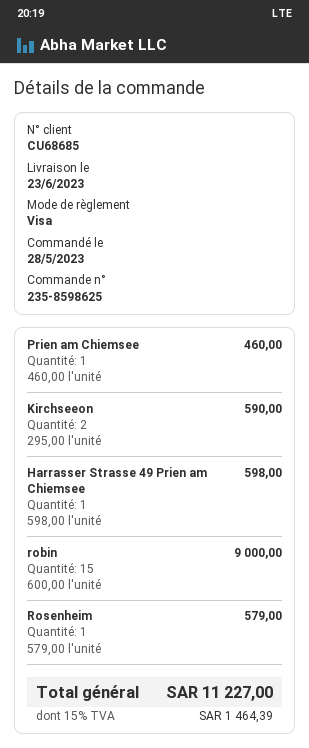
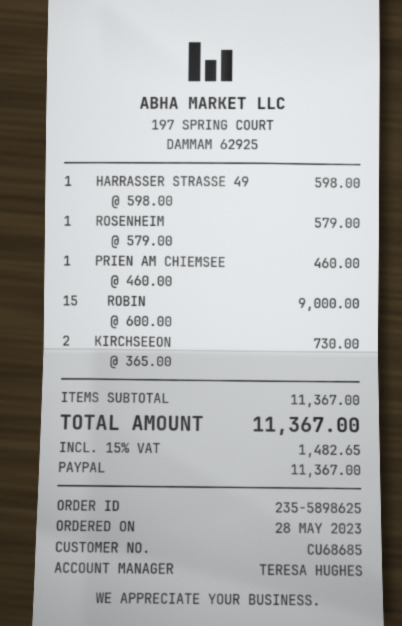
order number: 235-8598625 -> 235-5898625
payment method: Visa -> PayPal
Kirchseeon: 2 x 295.00 = 590.00 -> 2 x 365.00 = 730.00
tax: 15% = 1464.39 -> 15% = 1482.65
total: 11227.00 -> 11367.00

